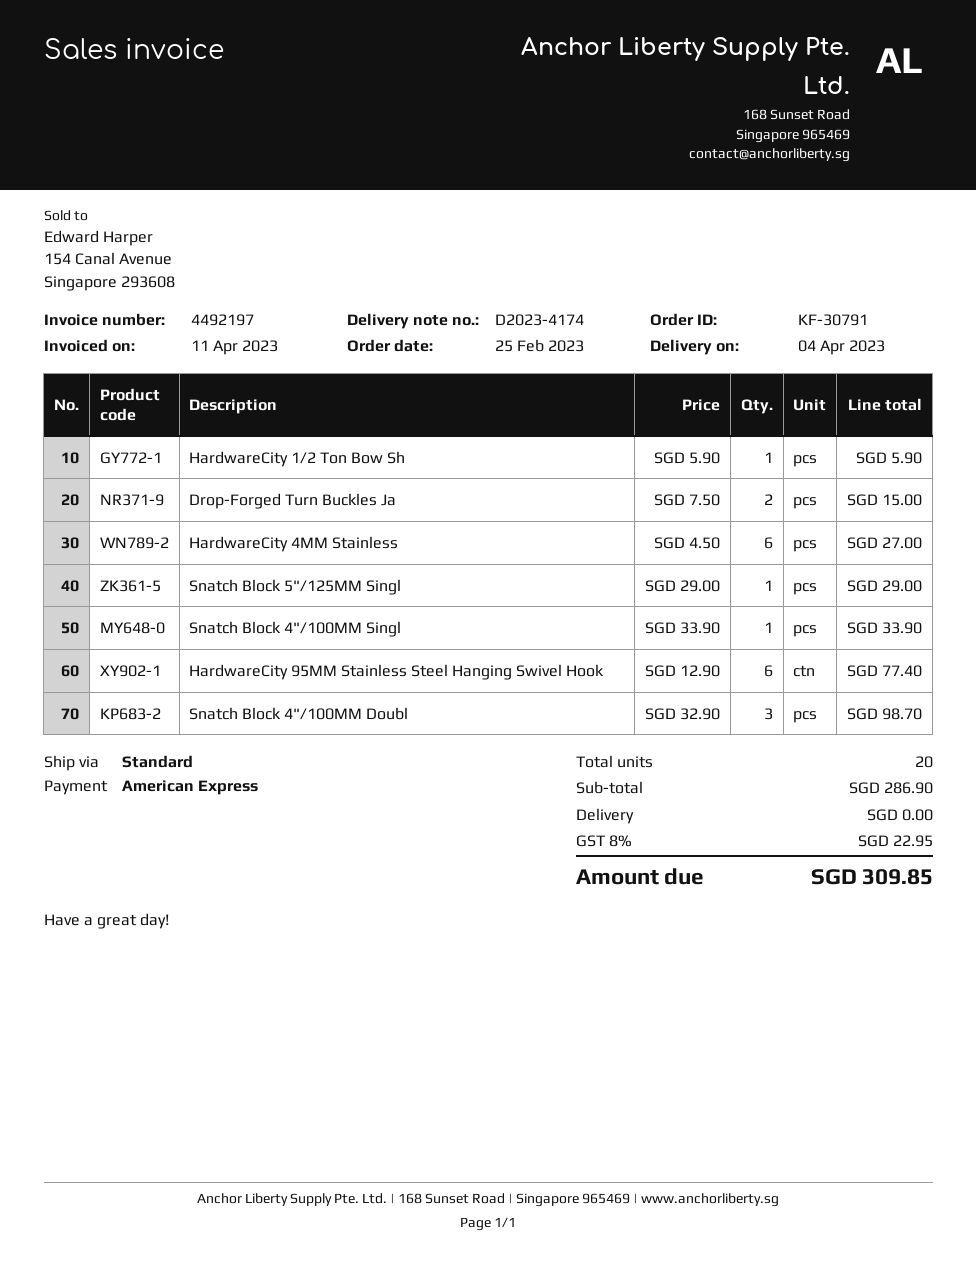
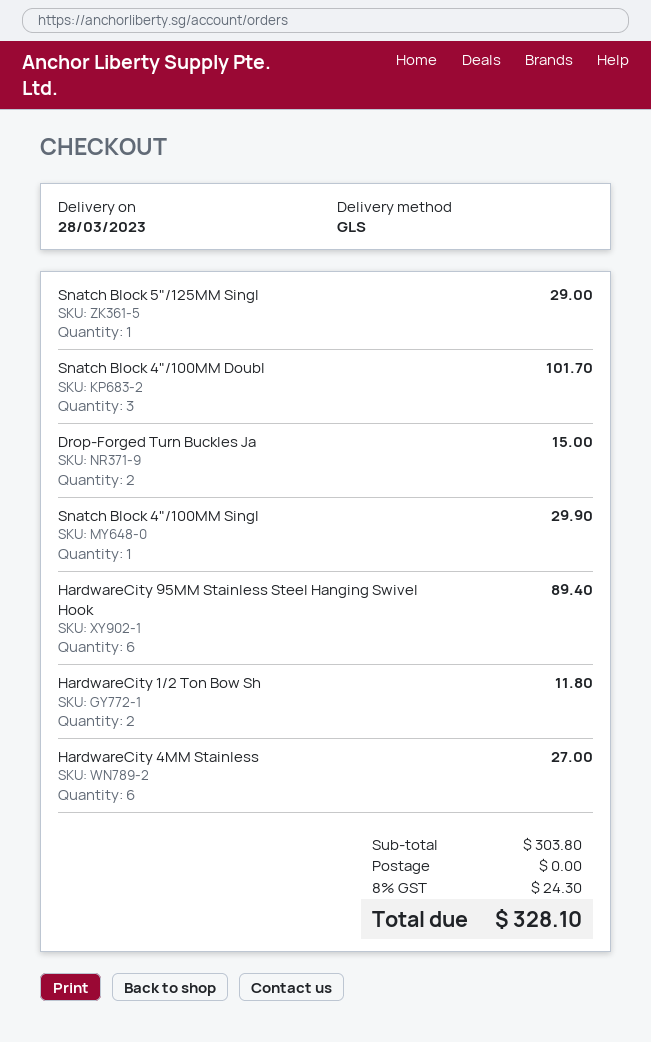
delivery date: 2023-04-04 -> 2023-03-28
shipping method: standard -> GLS
HardwareCity 1/2 Ton Bow Sh: 1 for 5.90 -> 2 for 11.80
Snatch Block 4"/100MM Singl: 1 for 33.90 -> 1 for 29.90
HardwareCity 95MM Stainless Steel Hanging Swivel Hook: 6 for 77.40 -> 6 for 89.40
Snatch Block 4"/100MM Doubl: 3 for 98.70 -> 3 for 101.70
subtotal: 286.90 -> 303.80
tax: 8% = 22.95 -> 8% = 24.30
total: 309.85 -> 328.10

